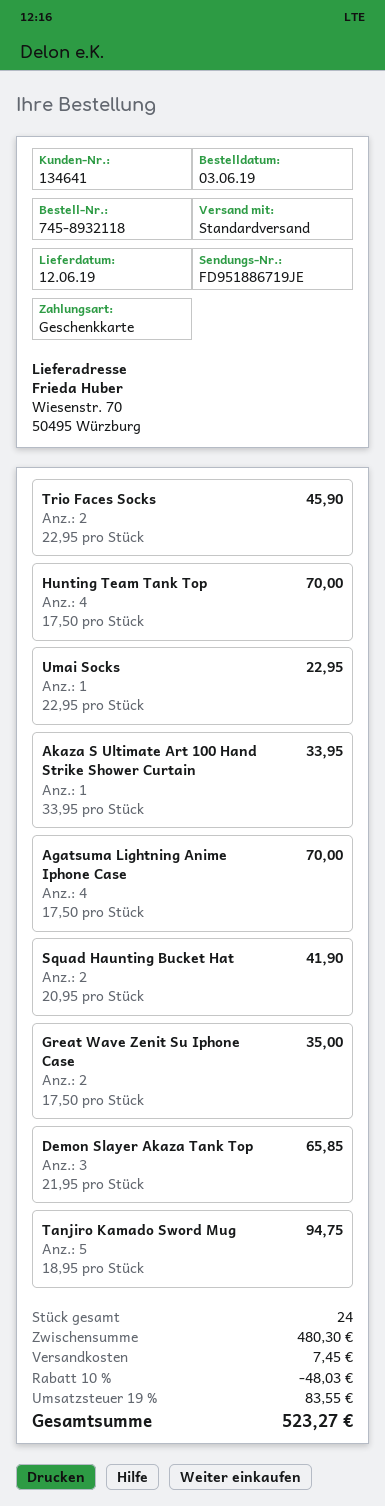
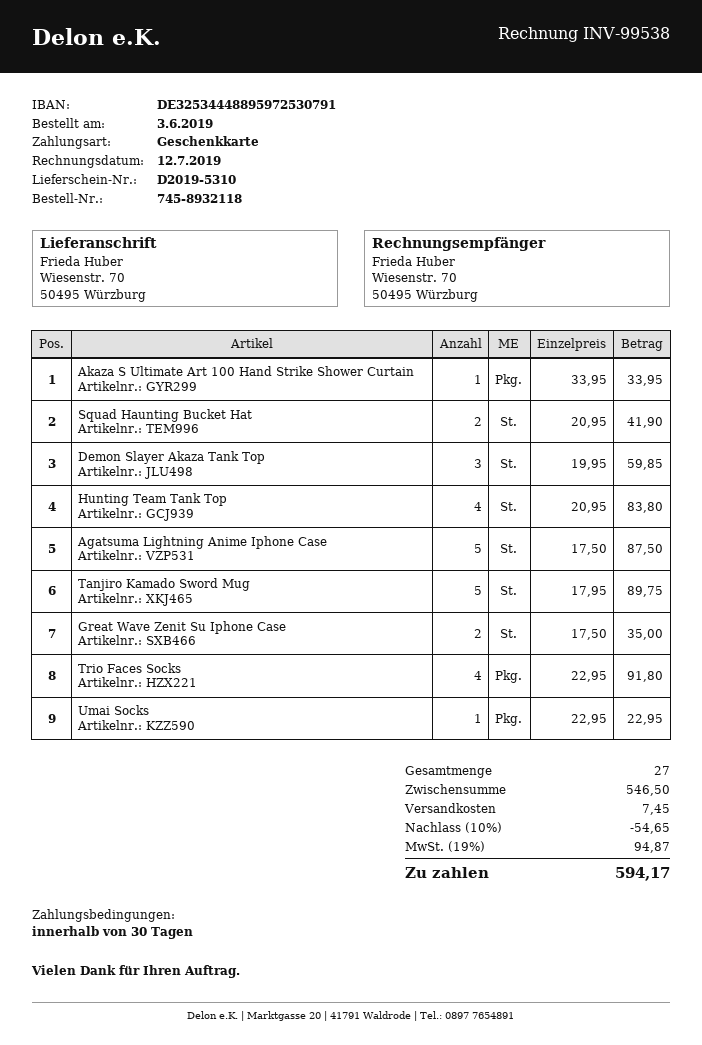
Trio Faces Socks: 2 x 22.95 = 45.90 -> 4 x 22.95 = 91.80
Hunting Team Tank Top: 4 x 17.50 = 70.00 -> 4 x 20.95 = 83.80
Agatsuma Lightning Anime Iphone Case: 4 x 17.50 = 70.00 -> 5 x 17.50 = 87.50
Demon Slayer Akaza Tank Top: 3 x 21.95 = 65.85 -> 3 x 19.95 = 59.85
Tanjiro Kamado Sword Mug: 5 x 18.95 = 94.75 -> 5 x 17.95 = 89.75
total quantity: 24 -> 27
subtotal: 480.30 -> 546.50
discount: 10% = 48.03 -> 10% = 54.65
tax: 19% = 83.55 -> 19% = 94.87
total: 523.27 -> 594.17

